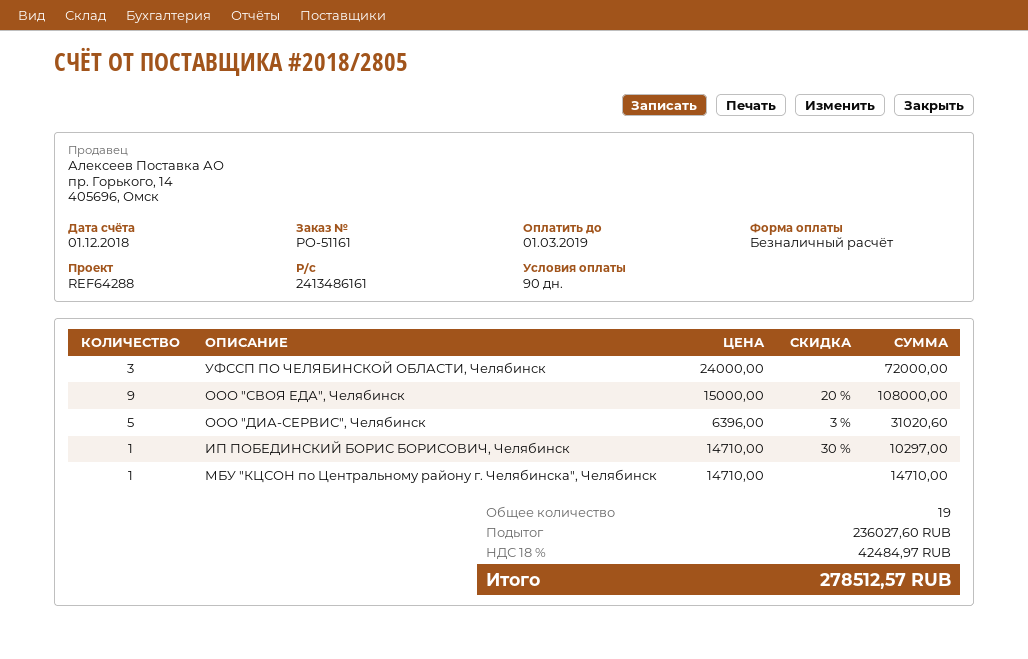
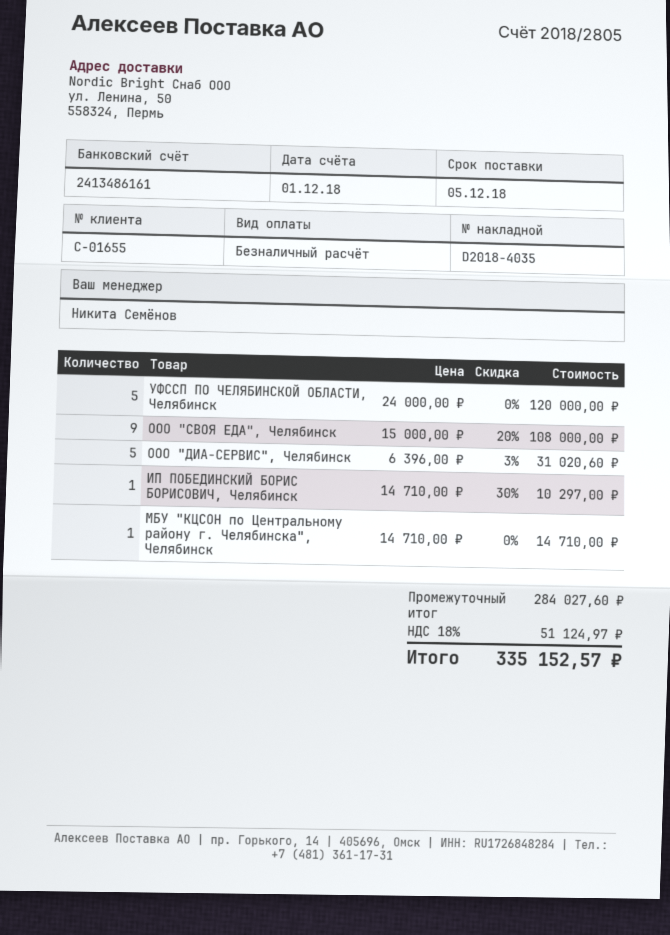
УФССП ПО ЧЕЛЯБИНСКОЙ ОБЛАСТИ, Челябинск: 3 x 24000.00 = 72000.00 -> 5 x 24000.00 = 120000.00
subtotal: 236027.60 -> 284027.60
tax: 18% = 42484.97 -> 18% = 51124.97
total: 278512.57 -> 335152.57

